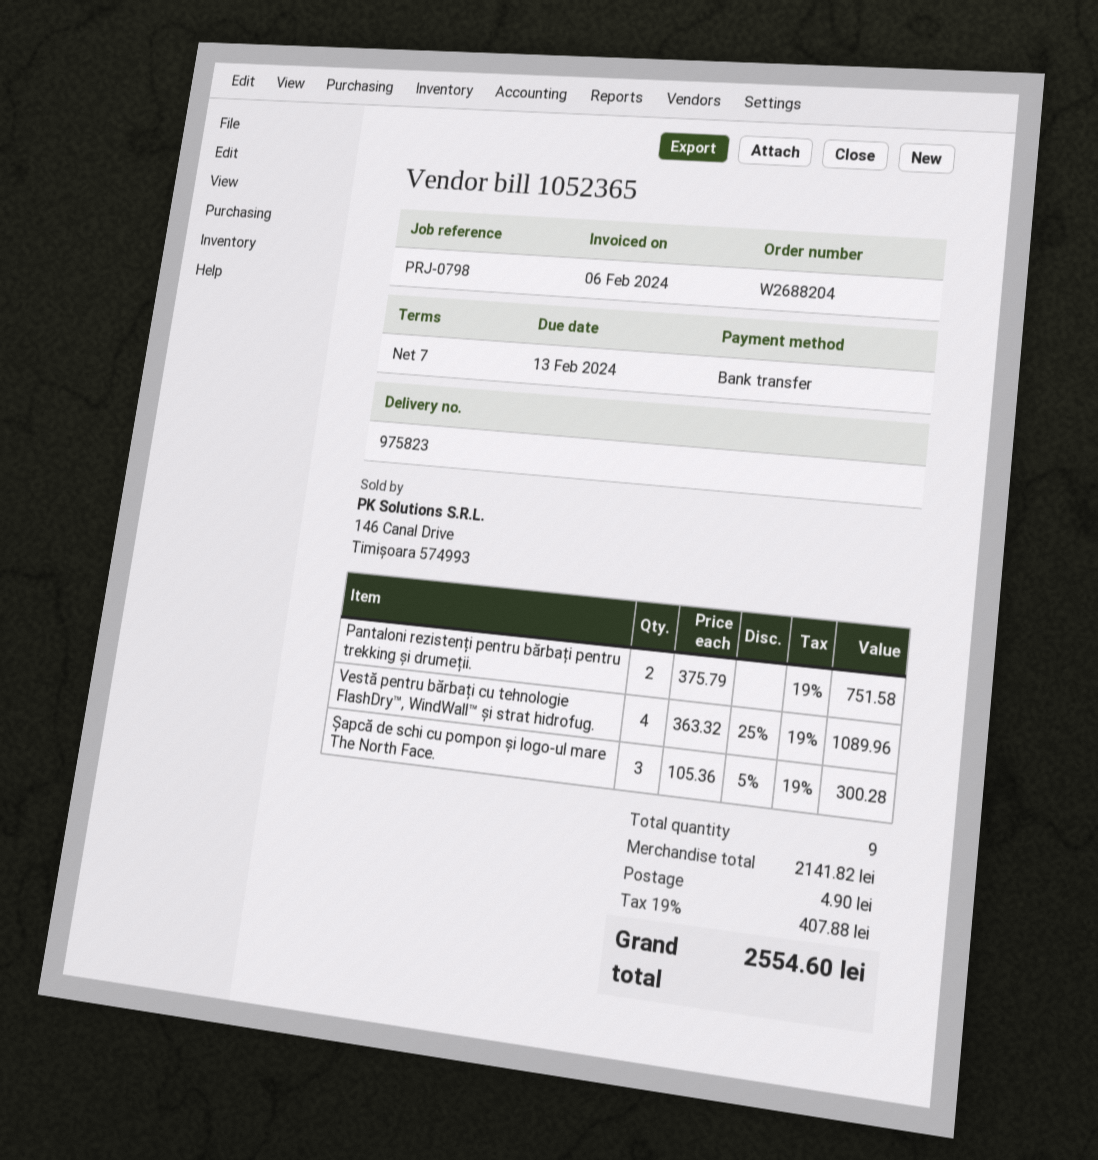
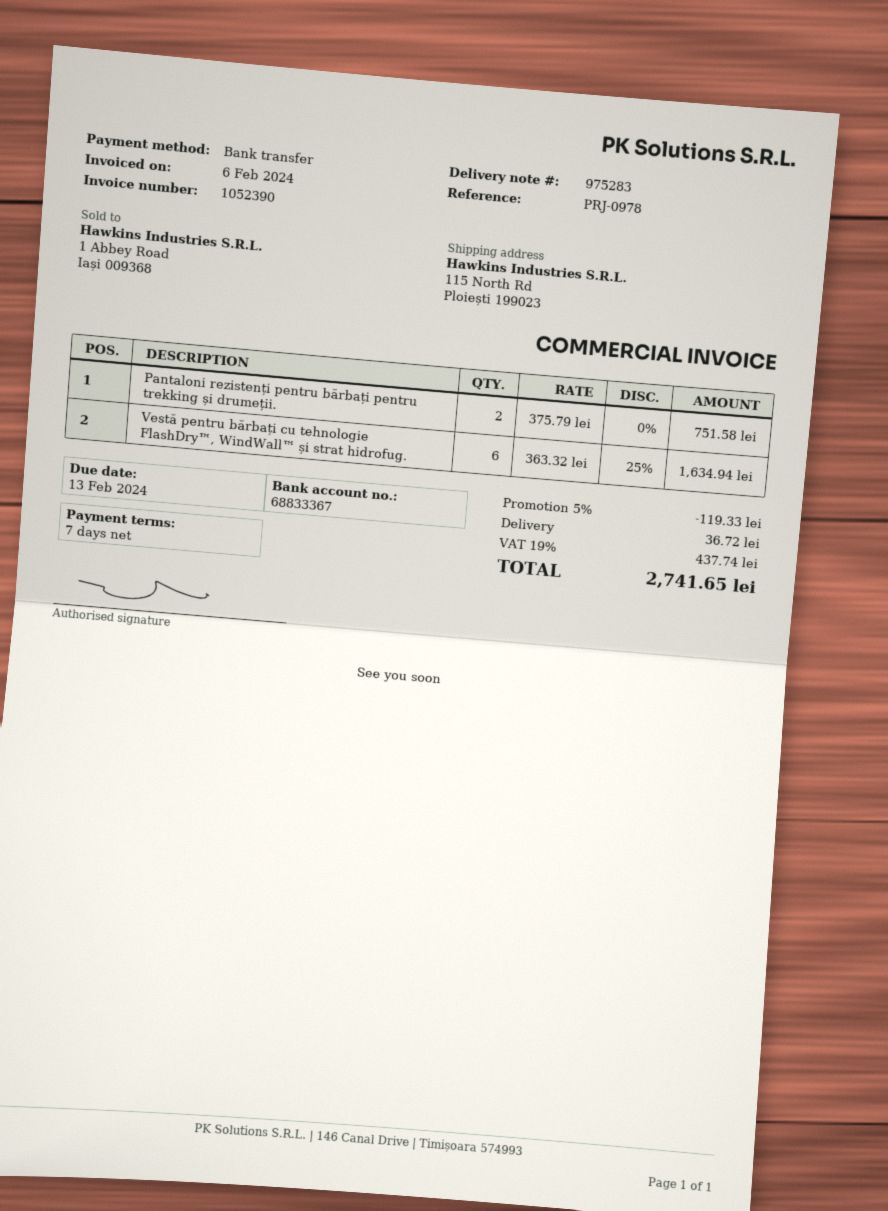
delivery note number: 975823 -> 975283
invoice number: 1052365 -> 1052390
reference: PRJ-0798 -> PRJ-0978
Vestă pentru bărbați cu tehnologie FlashDry™, WindWall™ și strat hidrofug.: 4 x 363.32 - 25% = 1089.96 -> 6 x 363.32 - 25% = 1634.94
Șapcă de schi cu pompon și logo-ul mare The North Face.: 3 x 105.36 - 5% = 300.28 -> none
discount: none -> 5% = 119.33
shipping: 4.90 -> 36.72
tax: 19% = 407.88 -> 19% = 437.74
total: 2554.60 -> 2741.65

